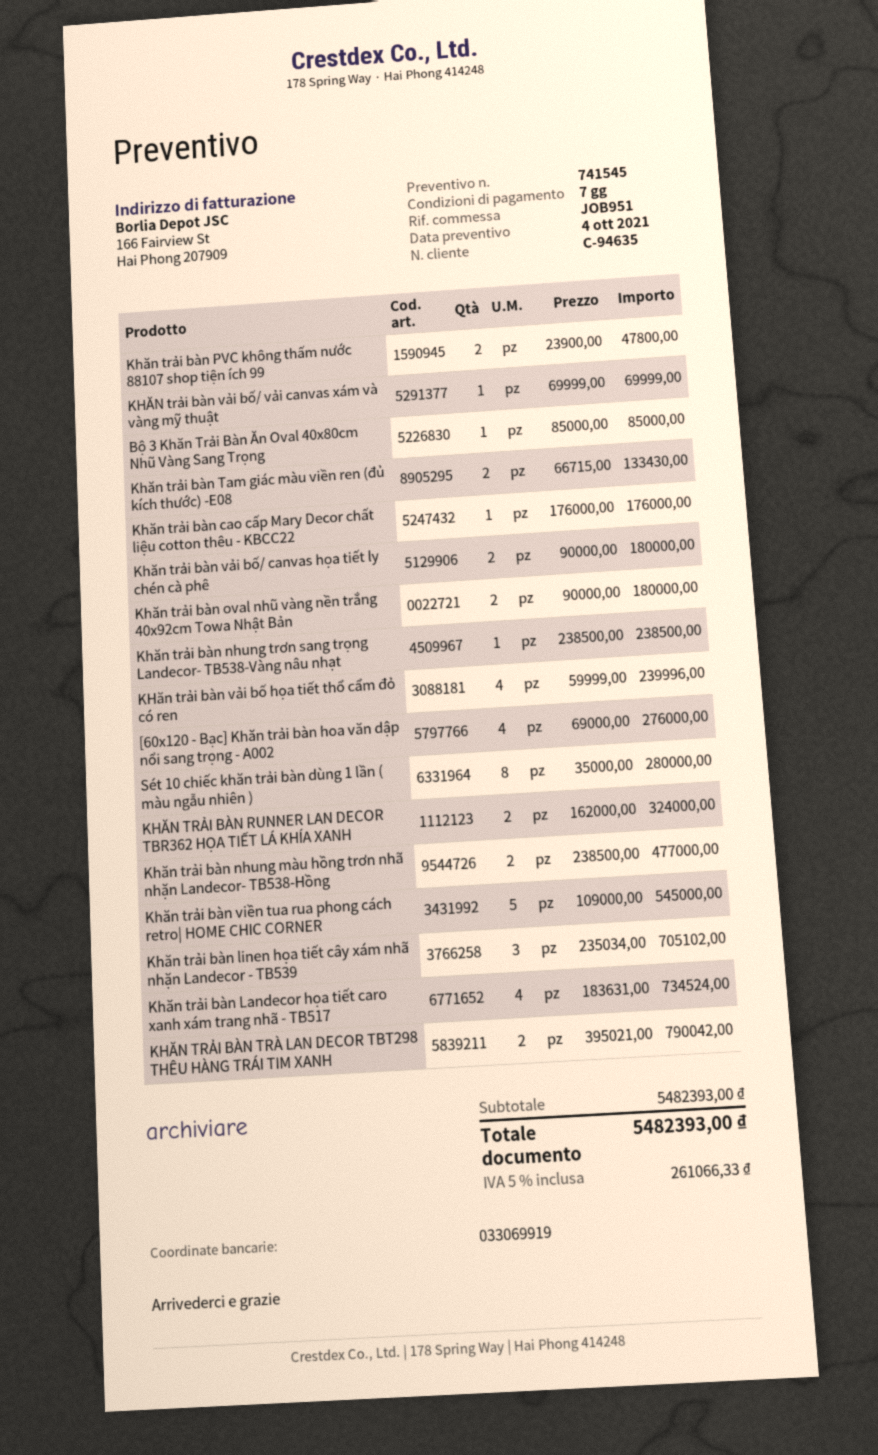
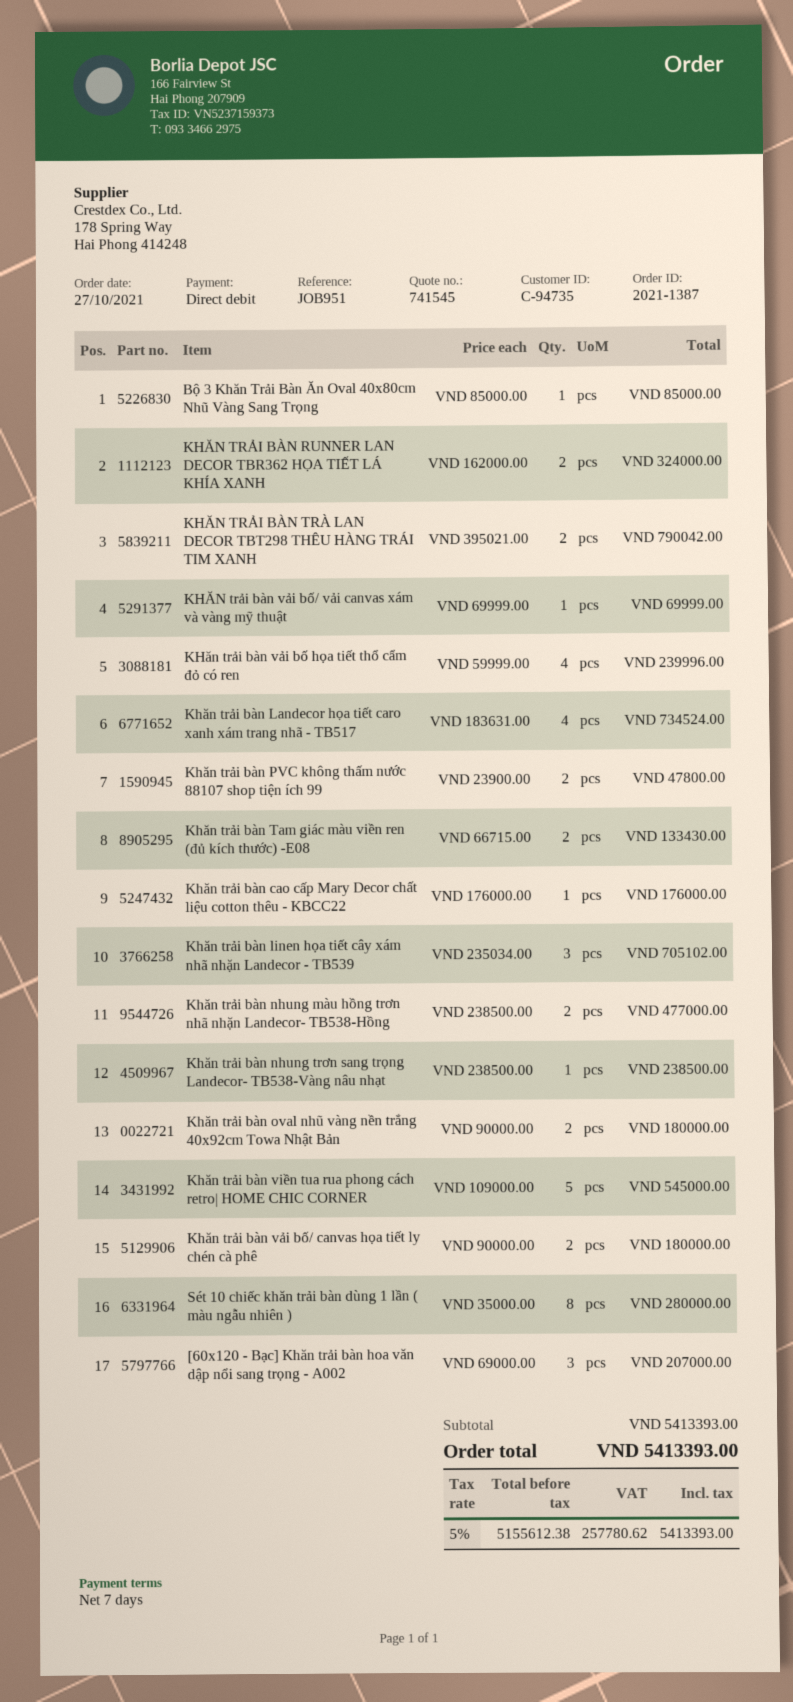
customer number: C-94635 -> C-94735
[60x120 - Bạc] Khăn trải bàn hoa văn dập nổi sang trọng - A002: 4 x 69000.00 = 276000.00 -> 3 x 69000.00 = 207000.00
subtotal: 5482393.00 -> 5413393.00
tax: 5% = 261066.33 -> 5% = 257780.62
total: 5482393.00 -> 5413393.00

